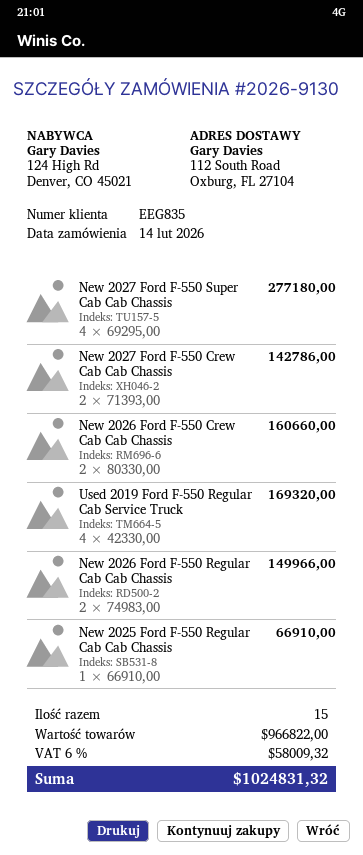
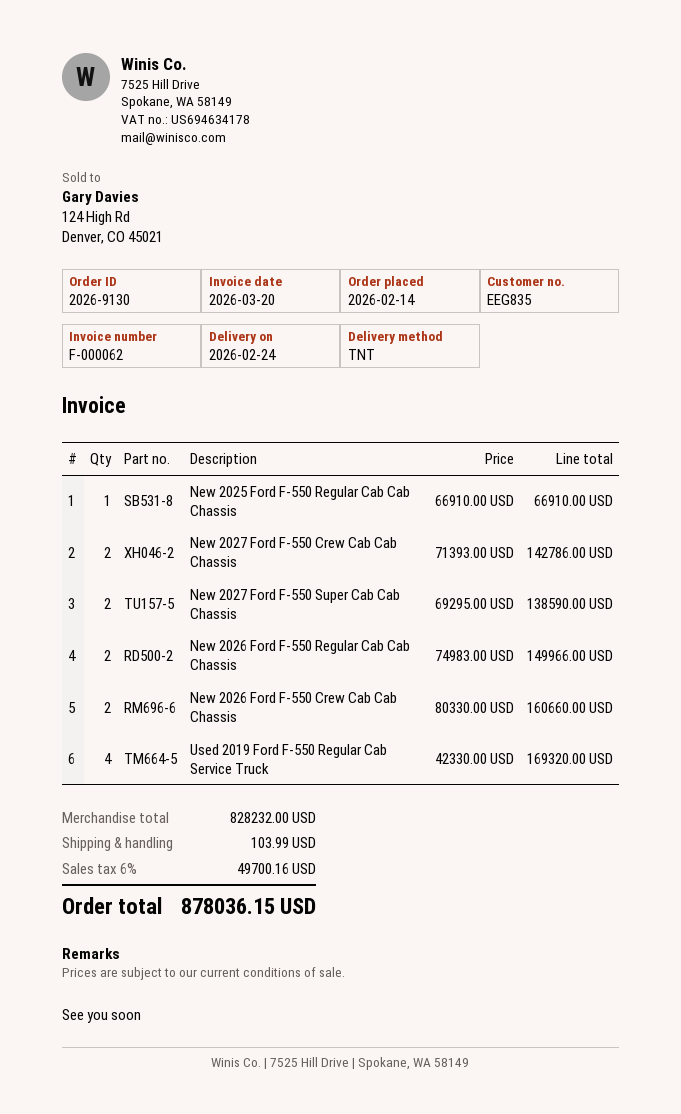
New 2027 Ford F-550 Super Cab Cab Chassis: 4 x 69295.00 = 277180.00 -> 2 x 69295.00 = 138590.00
subtotal: 966822.00 -> 828232.00
shipping: none -> 103.99
tax: 6% = 58009.32 -> 6% = 49700.16
total: 1024831.32 -> 878036.15

